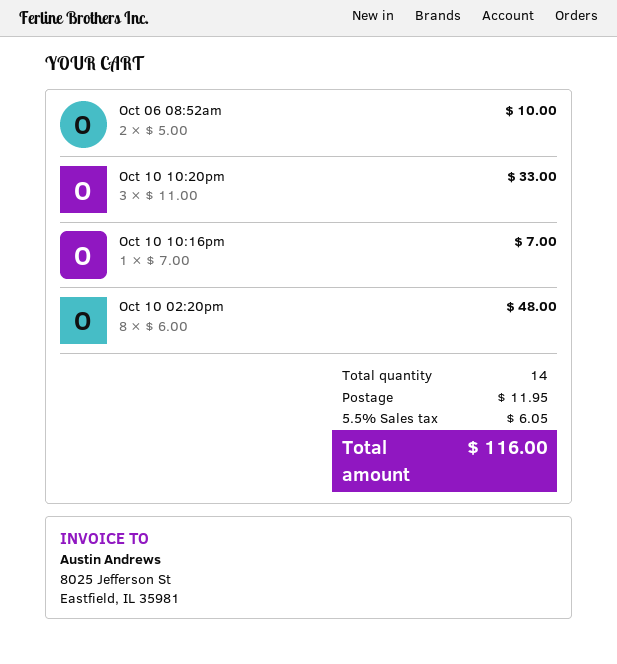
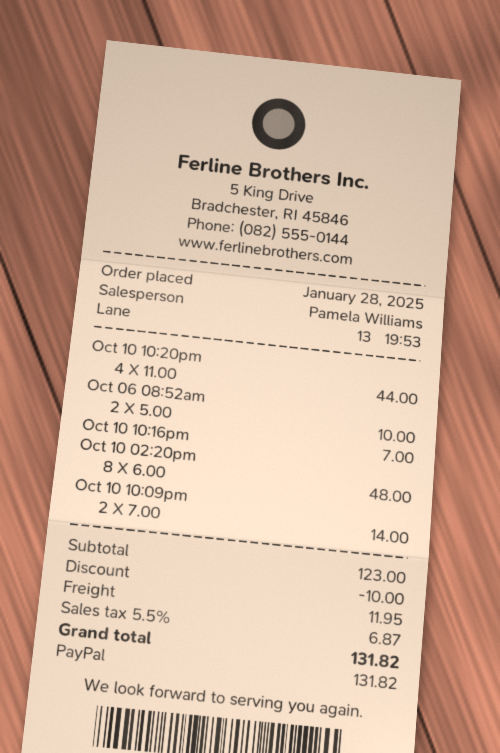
Oct 10 10:20pm: 3 x 11.00 = 33.00 -> 4 x 11.00 = 44.00
Oct 10 10:09pm: none -> 2 x 7.00 = 14.00
discount: none -> 10.00
tax: 5.5% = 6.05 -> 5.5% = 6.87
total: 116.00 -> 131.82

